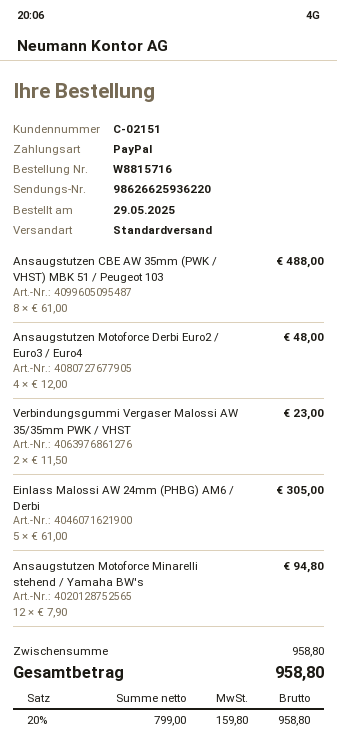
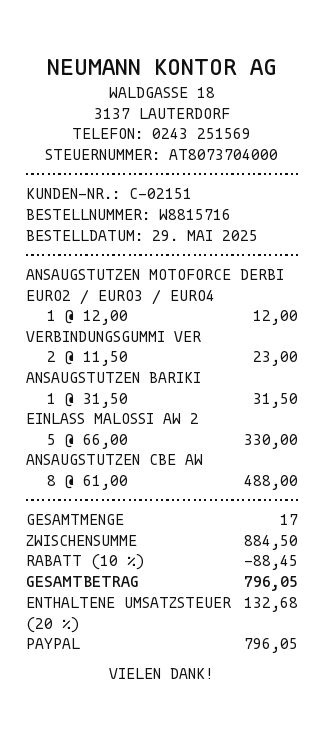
Ansaugstutzen Motoforce Derbi Euro2 / Euro3 / Euro4: 4 x 12.00 = 48.00 -> 1 x 12.00 = 12.00
Einlass Malossi AW 24mm (PHBG) AM6 / Derbi: 5 x 61.00 = 305.00 -> 5 x 66.00 = 330.00
Ansaugstutzen Motoforce Minarelli stehend / Yamaha BW's: 12 x 7.90 = 94.80 -> none
ANSAUGSTUTZEN BARIKI: none -> 1 x 31.50 = 31.50
subtotal: 958.80 -> 884.50
discount: none -> 10% = 88.45
tax: 20% = 159.80 -> 20% = 132.68
total: 958.80 -> 796.05

